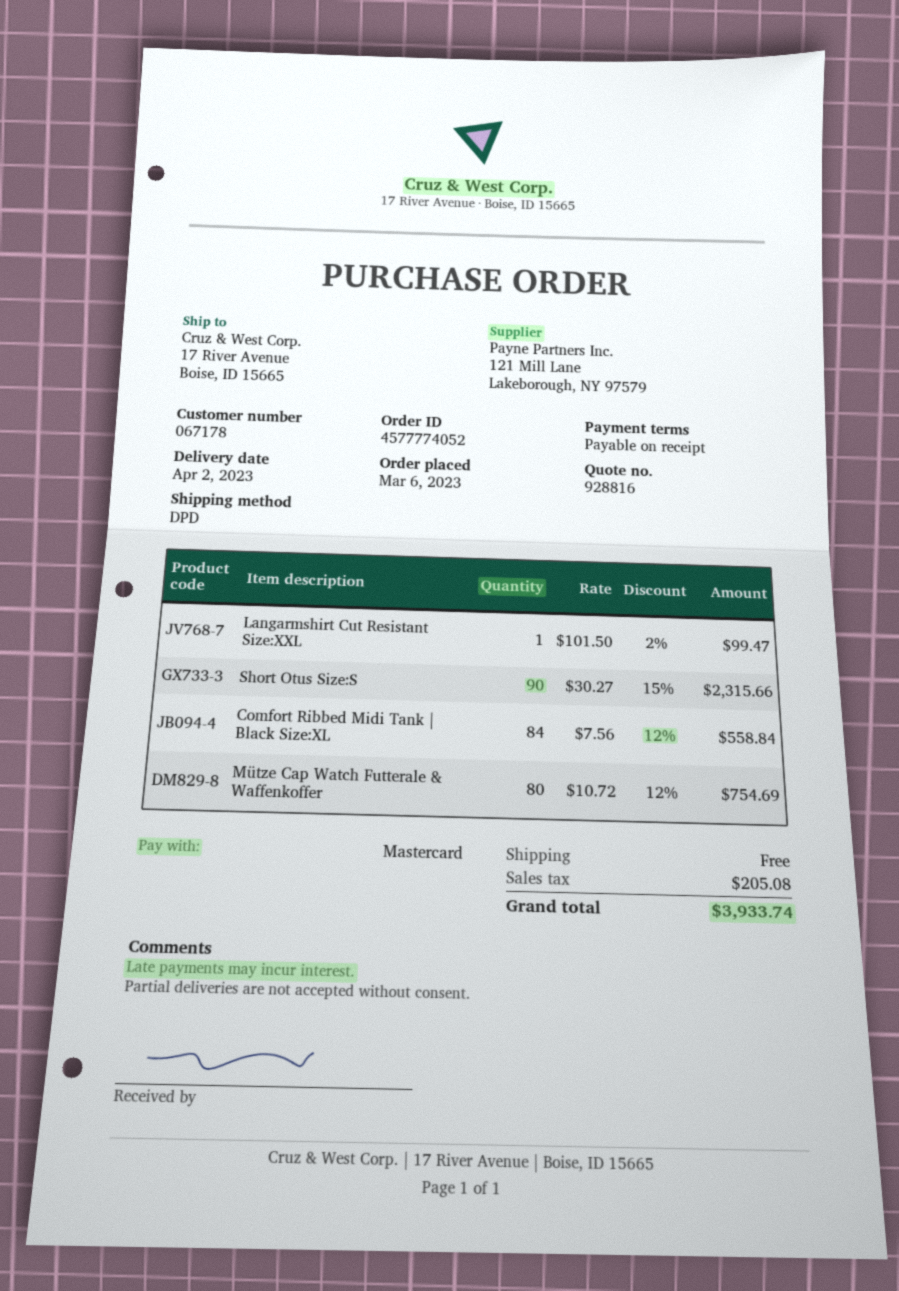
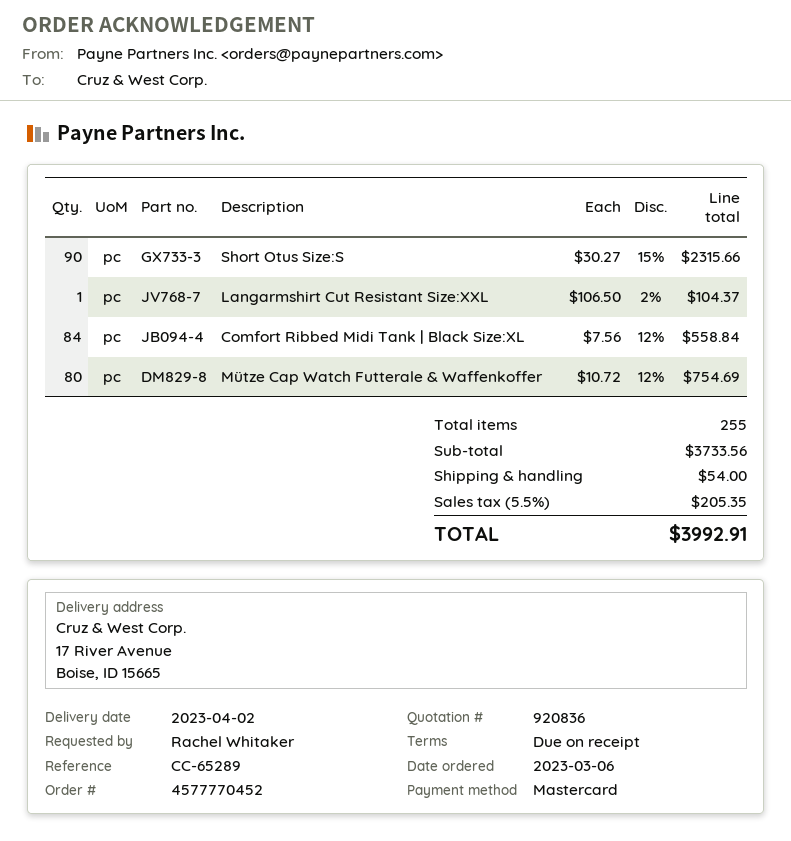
quote number: 928816 -> 920836
order number: 4577774052 -> 4577770452
Langarmshirt Cut Resistant Size:XXL: 1 x 101.50 - 2% = 99.47 -> 1 x 106.50 - 2% = 104.37
shipping: 0.00 -> 54.00
tax: 205.08 -> 205.35
total: 3933.74 -> 3992.91

